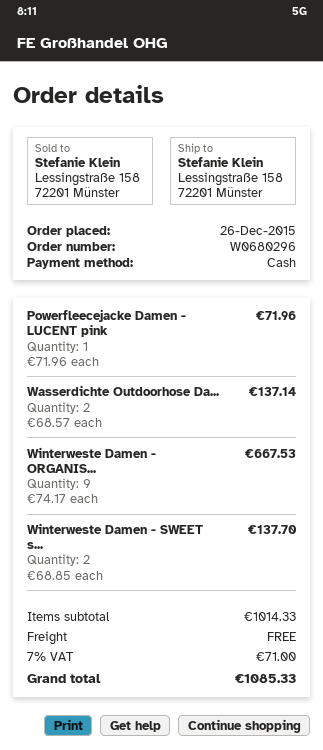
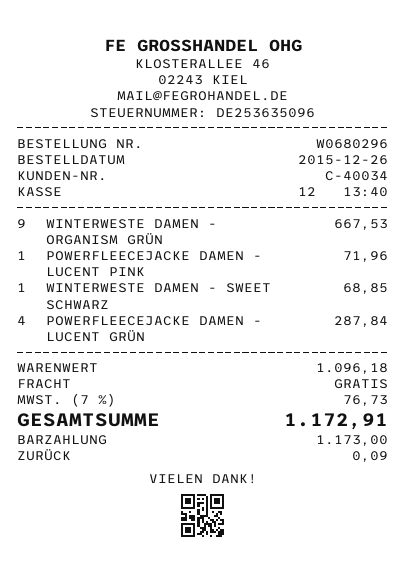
Wasserdichte Outdoorhose Da...: 2 for 137.14 -> none
Winterweste Damen - SWEET s...: 2 for 137.70 -> 1 for 68.85
POWERFLEECEJACKE DAMEN - LUCENT GRÜN: none -> 4 for 287.84
subtotal: 1014.33 -> 1096.18
tax: 7% = 71.00 -> 7% = 76.73
total: 1085.33 -> 1172.91

